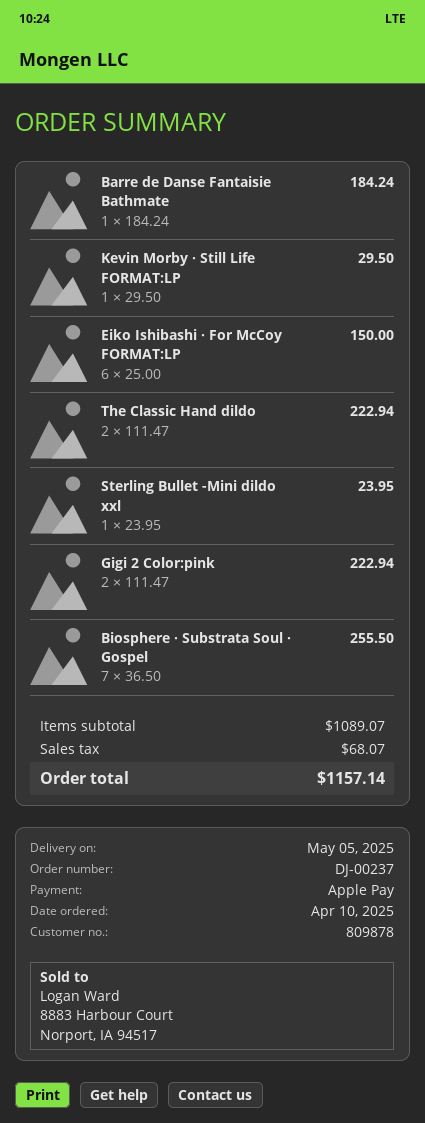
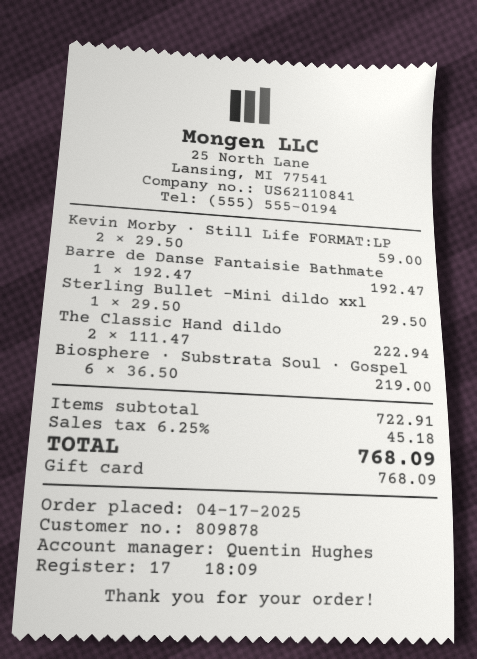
order date: 2025-04-10 -> 2025-04-17
payment method: Apple Pay -> gift card
Barre de Danse Fantaisie Bathmate: 1 x 184.24 = 184.24 -> 1 x 192.47 = 192.47
Kevin Morby · Still Life FORMAT:LP: 1 x 29.50 = 29.50 -> 2 x 29.50 = 59.00
Eiko Ishibashi · For McCoy FORMAT:LP: 6 x 25.00 = 150.00 -> none
Sterling Bullet -Mini dildo xxl: 1 x 23.95 = 23.95 -> 1 x 29.50 = 29.50
Gigi 2 Color:pink: 2 x 111.47 = 222.94 -> none
Biosphere · Substrata Soul · Gospel: 7 x 36.50 = 255.50 -> 6 x 36.50 = 219.00
subtotal: 1089.07 -> 722.91
tax: 68.07 -> 45.18
total: 1157.14 -> 768.09

